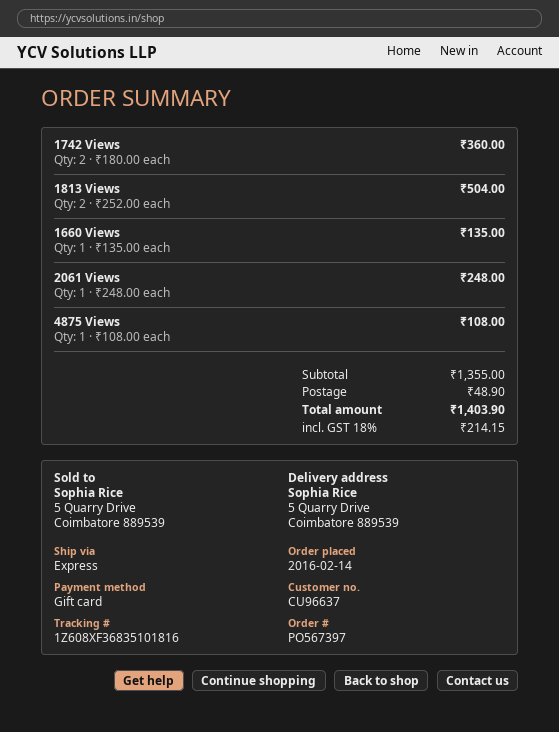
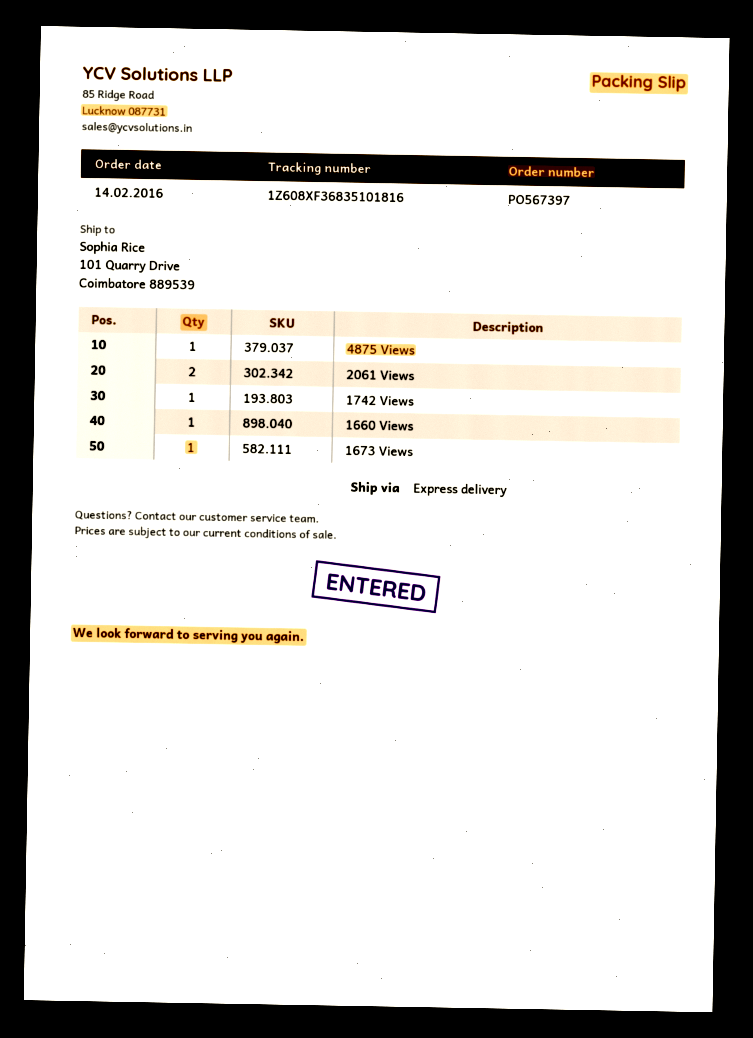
ship to: 5 Quarry Drive, Coimbatore 889539 -> 101 Quarry Drive, Coimbatore 889539
1742 Views: 2 -> 1
1813 Views: 2 -> none
2061 Views: 1 -> 2
1673 Views: none -> 1

